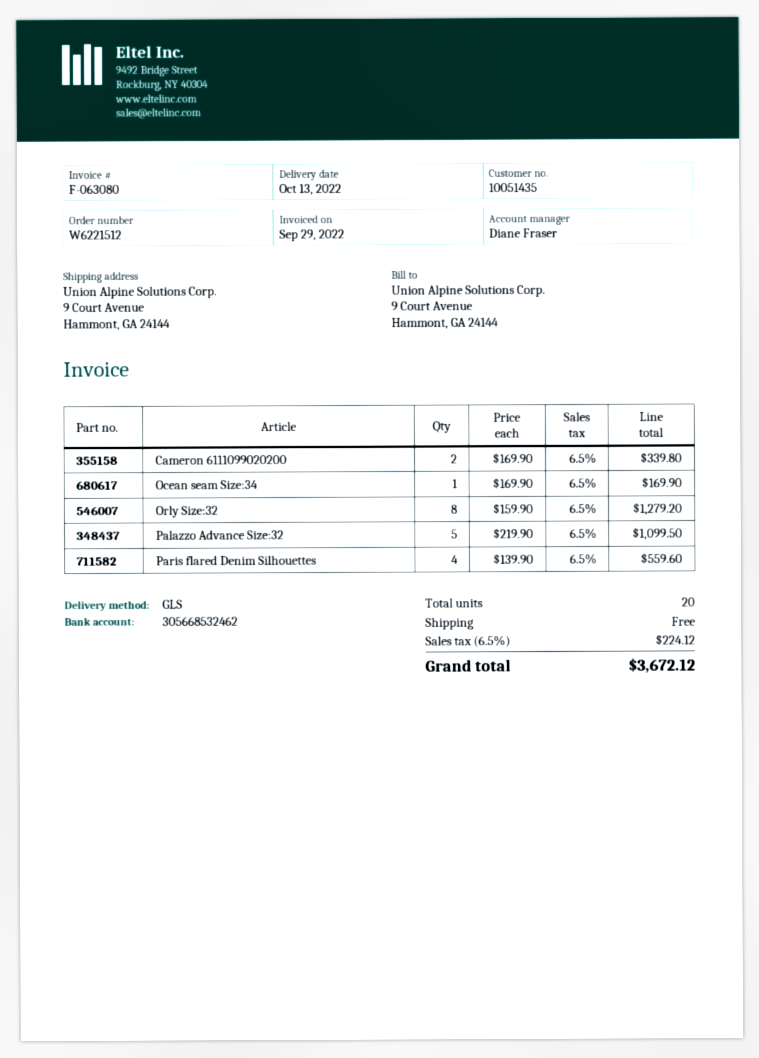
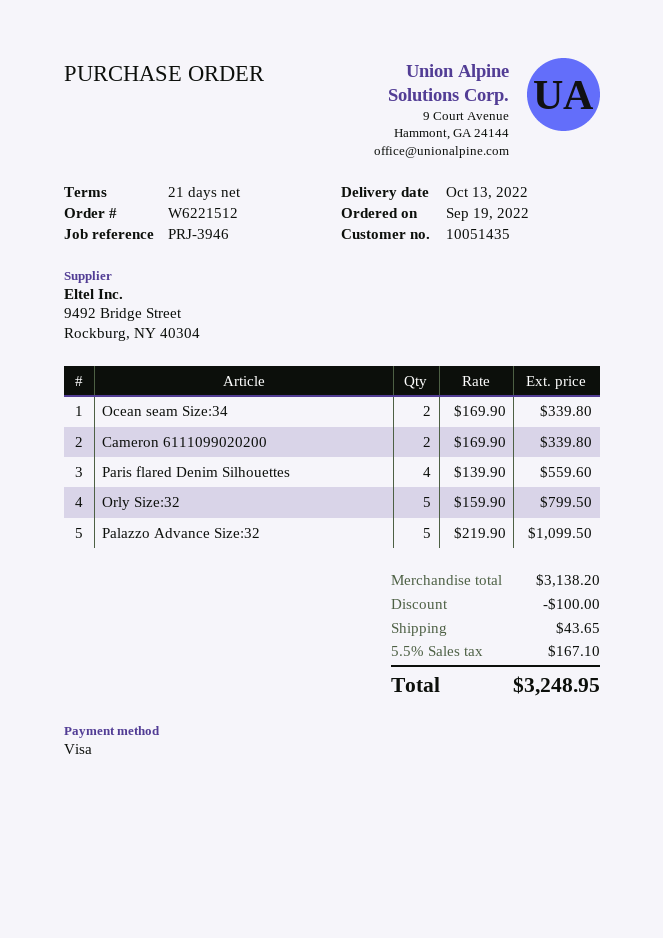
Ocean seam Size:34: 1 x 169.90 = 169.90 -> 2 x 169.90 = 339.80
Orly Size:32: 8 x 159.90 = 1279.20 -> 5 x 159.90 = 799.50
discount: none -> 100.00
shipping: 0.00 -> 43.65
tax: 6.5% = 224.12 -> 5.5% = 167.10
total: 3672.12 -> 3248.95

